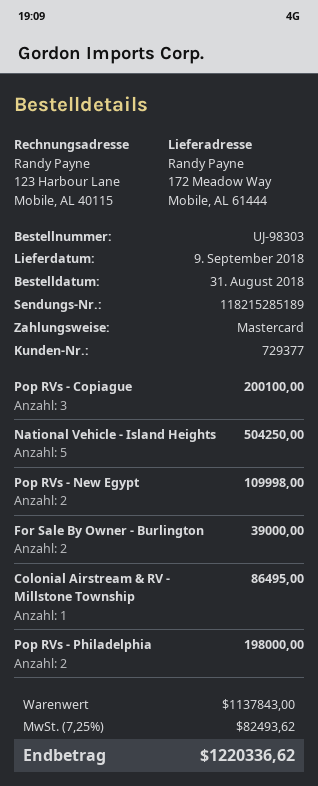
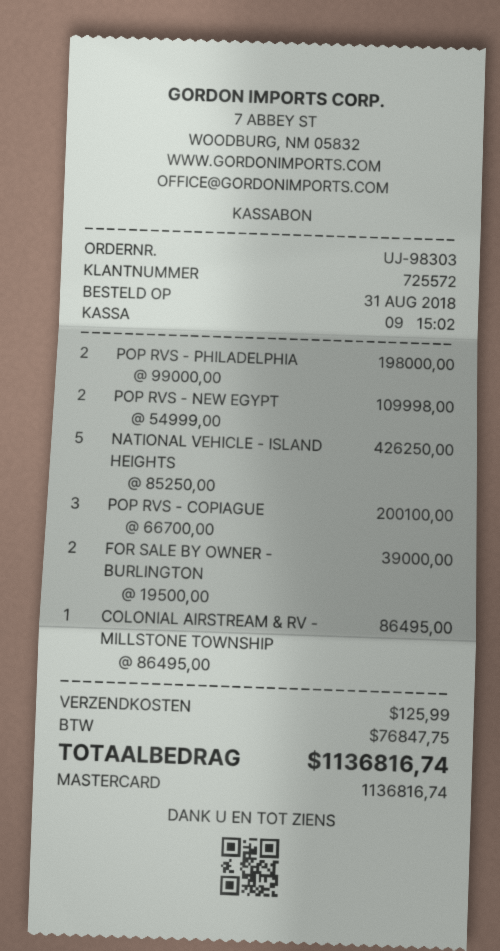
customer number: 729377 -> 725572
National Vehicle - Island Heights: 5 for 504250.00 -> 5 for 426250.00
shipping: none -> 125.99
tax: 82493.62 -> 76847.75
total: 1220336.62 -> 1136816.74

